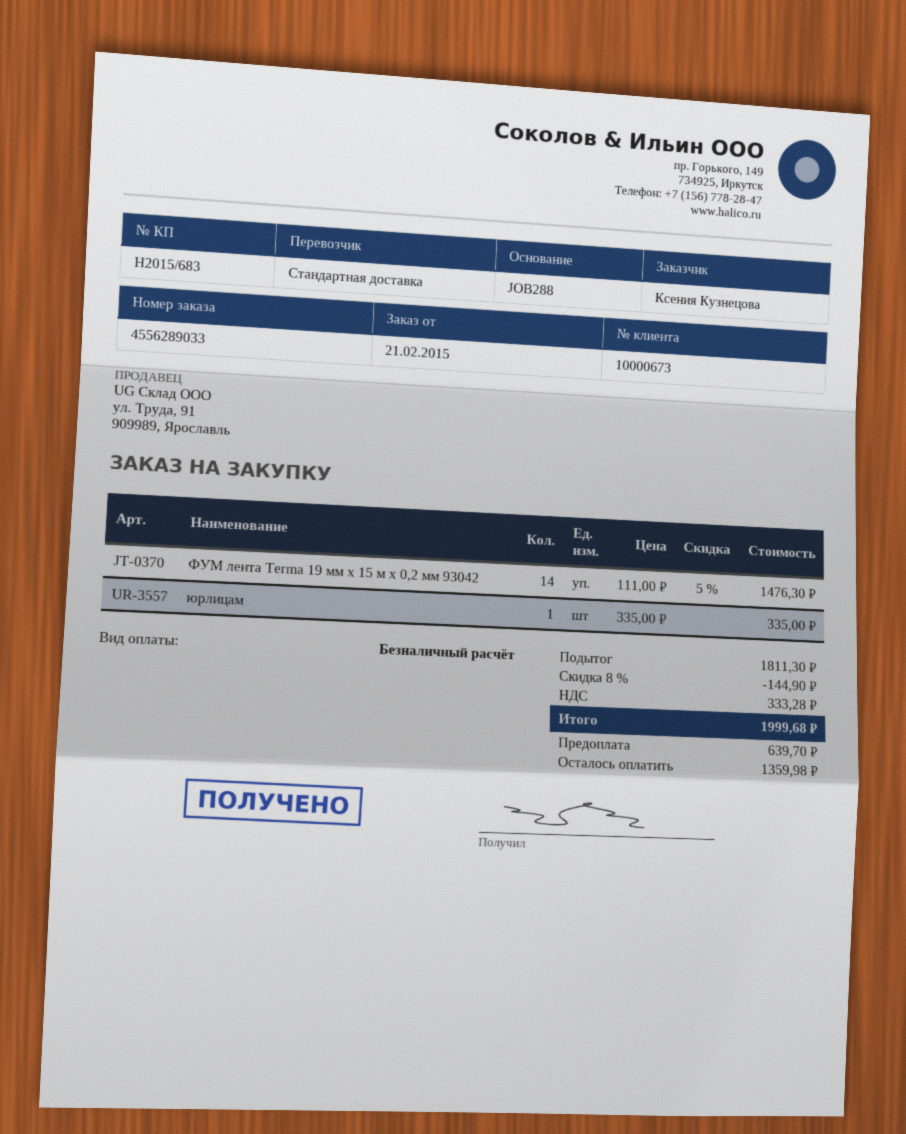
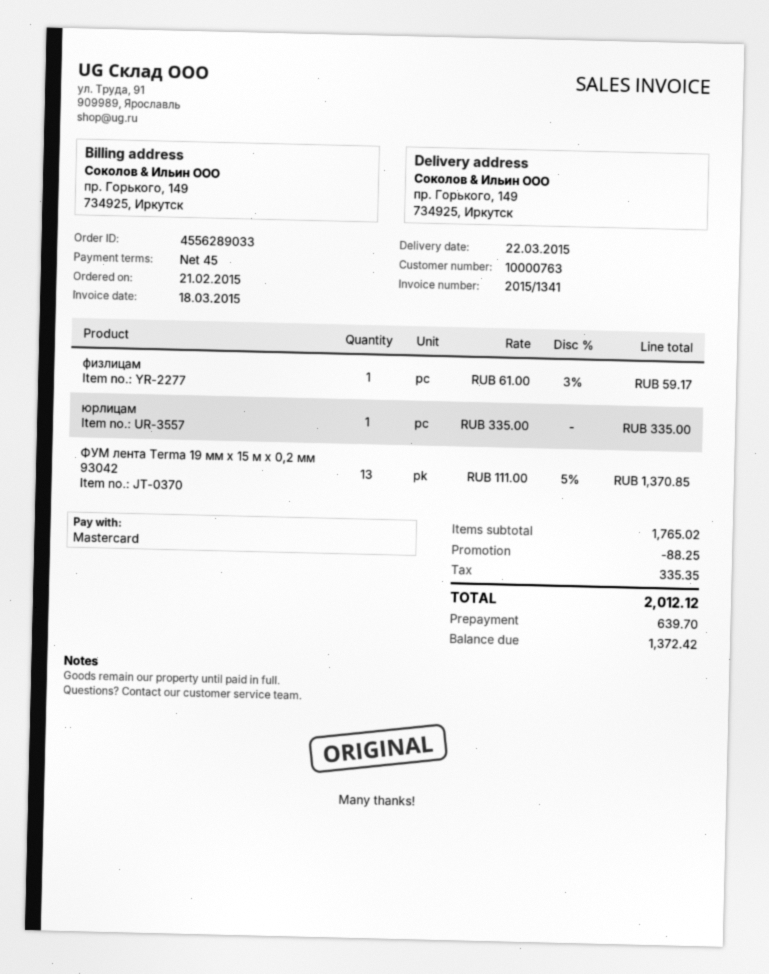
customer number: 10000673 -> 10000763
payment method: bank transfer -> Mastercard
ФУМ лента Terma 19 мм х 15 м х 0,2 мм 93042: 14 x 111.00 - 5% = 1476.30 -> 13 x 111.00 - 5% = 1370.85
физлицам: none -> 1 x 61.00 - 3% = 59.17
subtotal: 1811.30 -> 1765.02
discount: 144.90 -> 88.25
tax: 333.28 -> 335.35
total: 1999.68 -> 2012.12
balance: 1359.98 -> 1372.42

